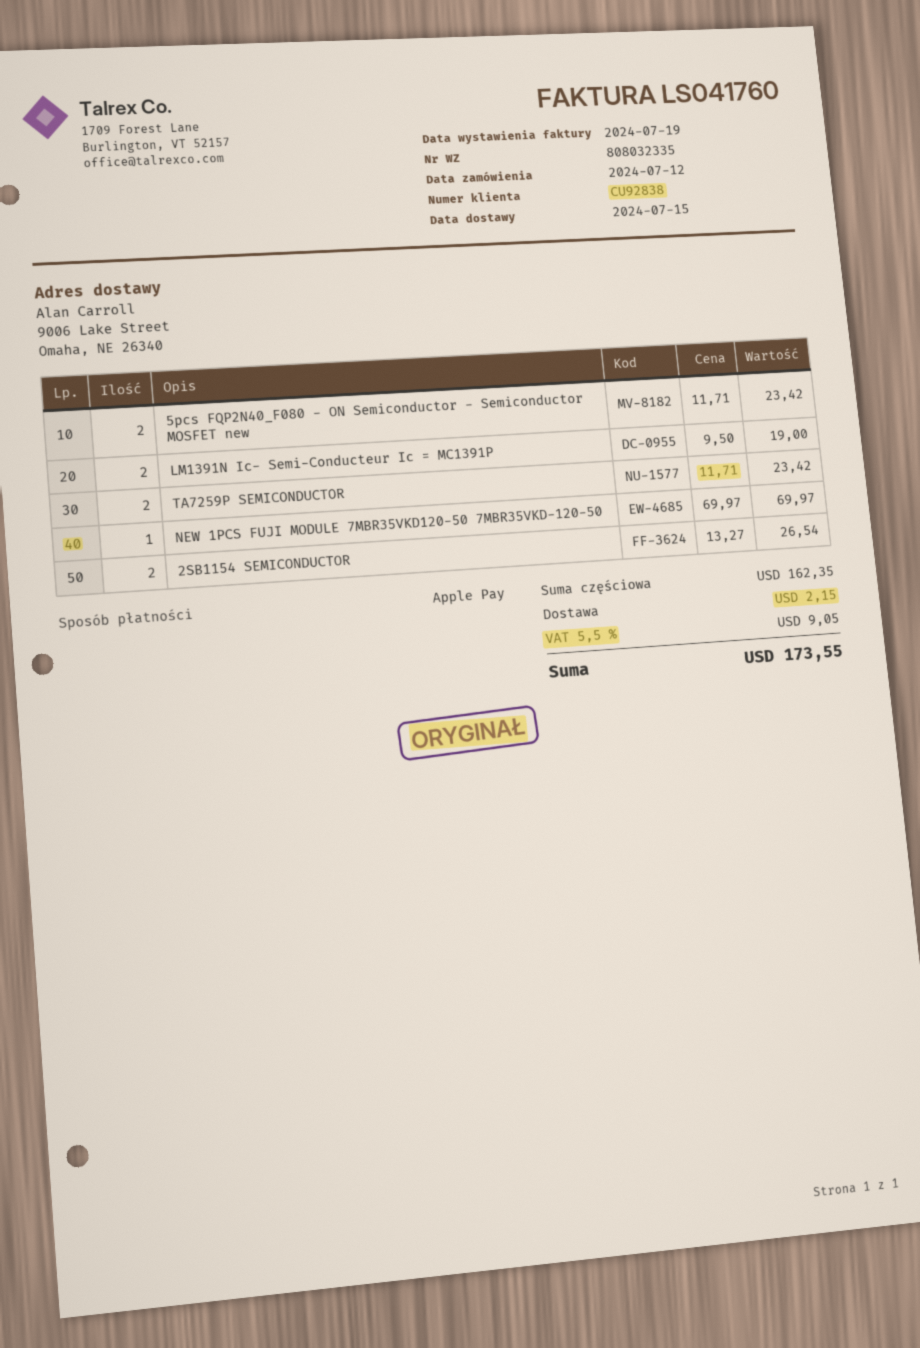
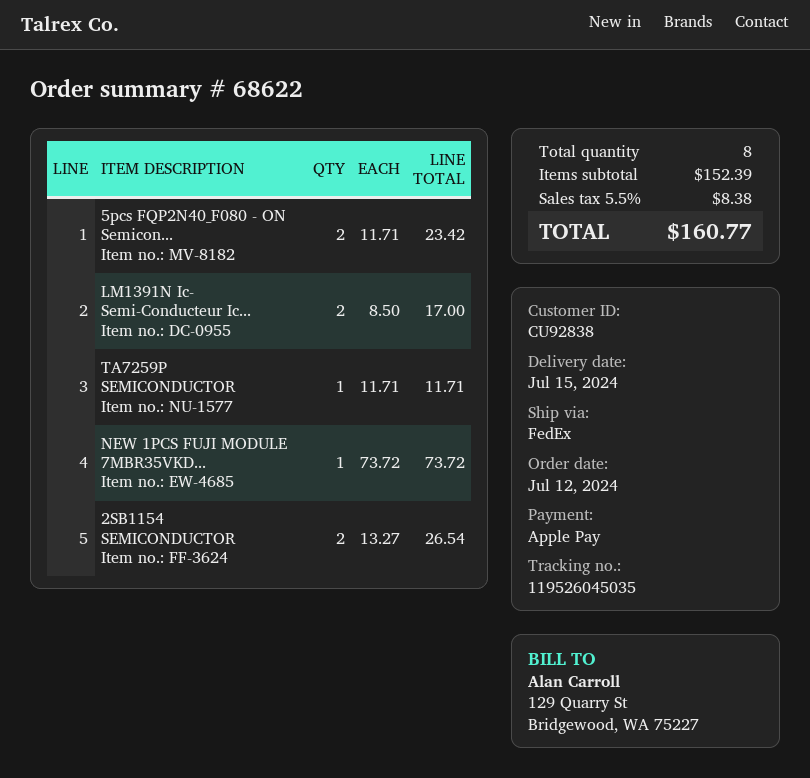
LM1391N Ic- Semi-Conducteur Ic = MC1391P: 2 x 9.50 = 19.00 -> 2 x 8.50 = 17.00
TA7259P SEMICONDUCTOR: 2 x 11.71 = 23.42 -> 1 x 11.71 = 11.71
NEW 1PCS FUJI MODULE 7MBR35VKD120-50 7MBR35VKD-120-50: 1 x 69.97 = 69.97 -> 1 x 73.72 = 73.72
subtotal: 162.35 -> 152.39
shipping: 2.15 -> none
tax: 5.5% = 9.05 -> 5.5% = 8.38
total: 173.55 -> 160.77

